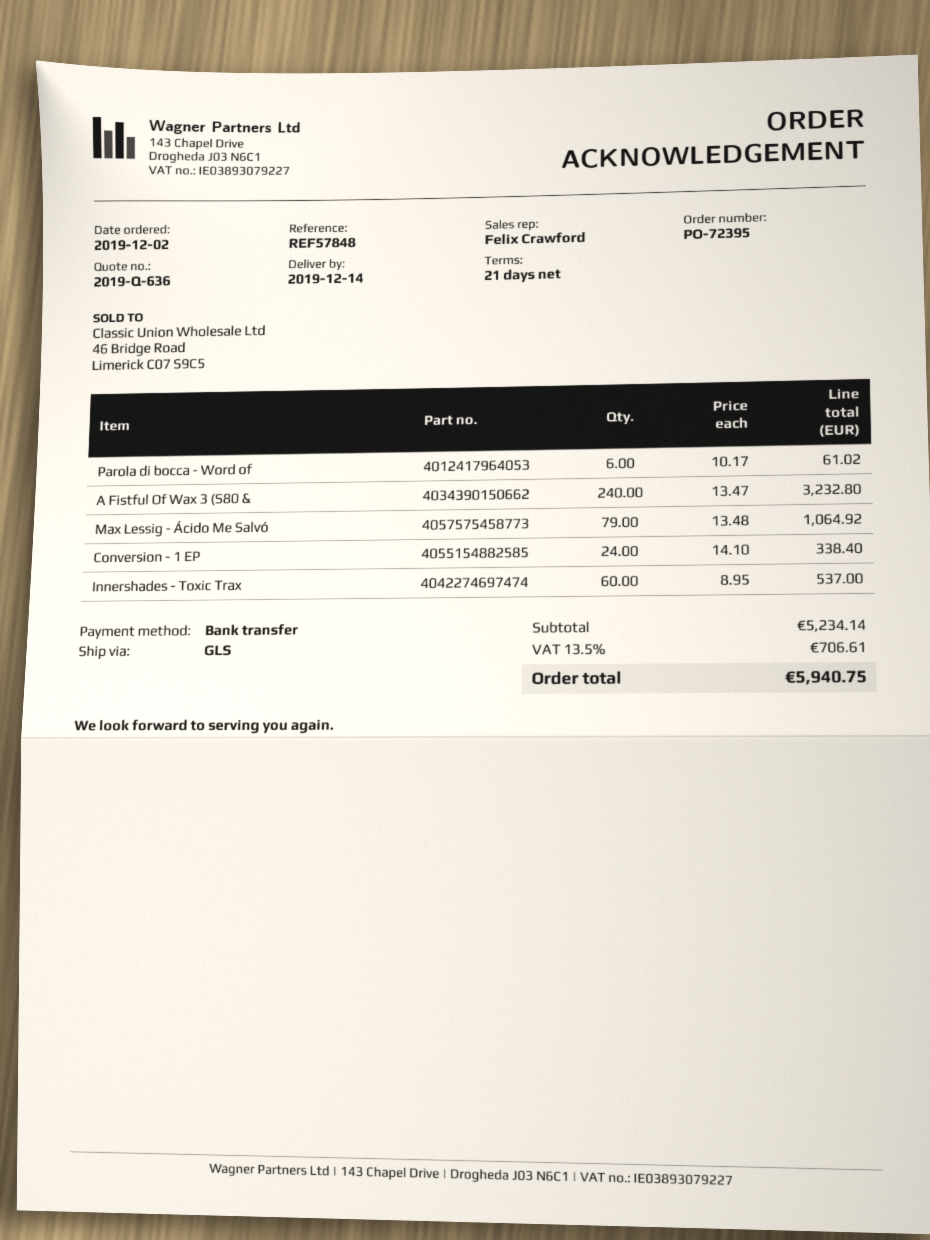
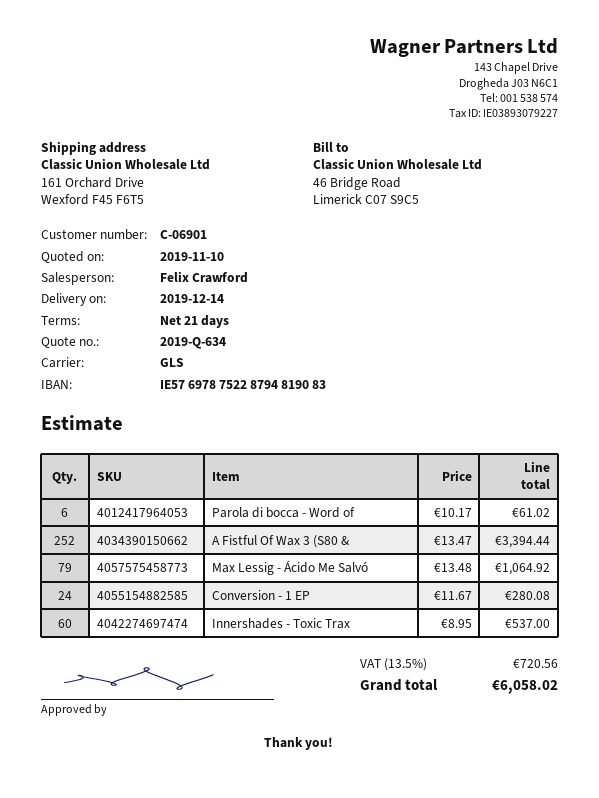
quote number: 2019-Q-636 -> 2019-Q-634
A Fistful Of Wax 3 (S80 &: 240 x 13.47 = 3232.80 -> 252 x 13.47 = 3394.44
Conversion - 1 EP: 24 x 14.10 = 338.40 -> 24 x 11.67 = 280.08
tax: 13.5% = 706.61 -> 13.5% = 720.56
total: 5940.75 -> 6058.02

